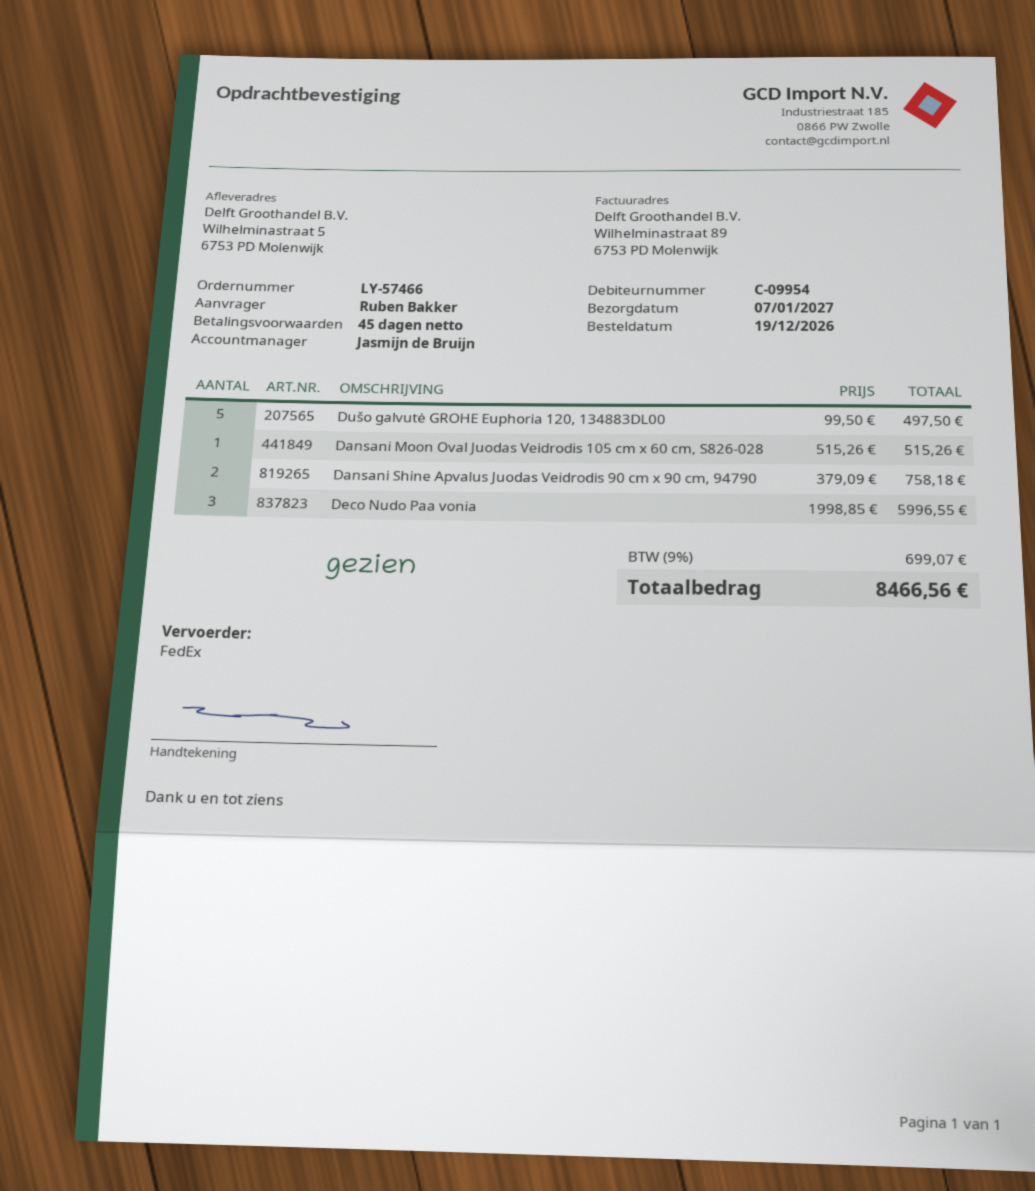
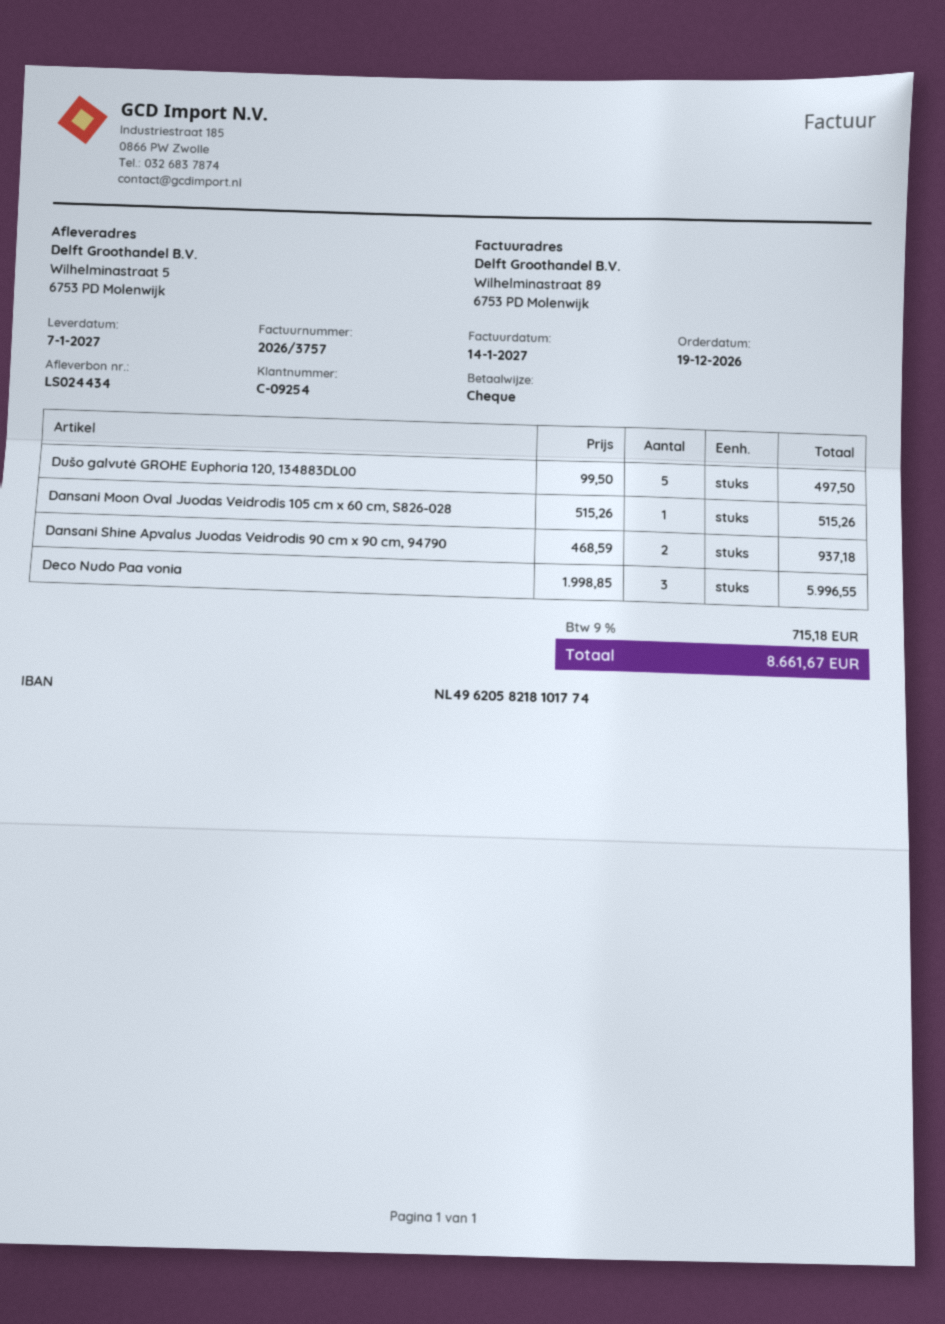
customer number: C-09954 -> C-09254
Dansani Shine Apvalus Juodas Veidrodis 90 cm x 90 cm, 94790: 2 x 379.09 = 758.18 -> 2 x 468.59 = 937.18
tax: 9% = 699.07 -> 9% = 715.18
total: 8466.56 -> 8661.67

